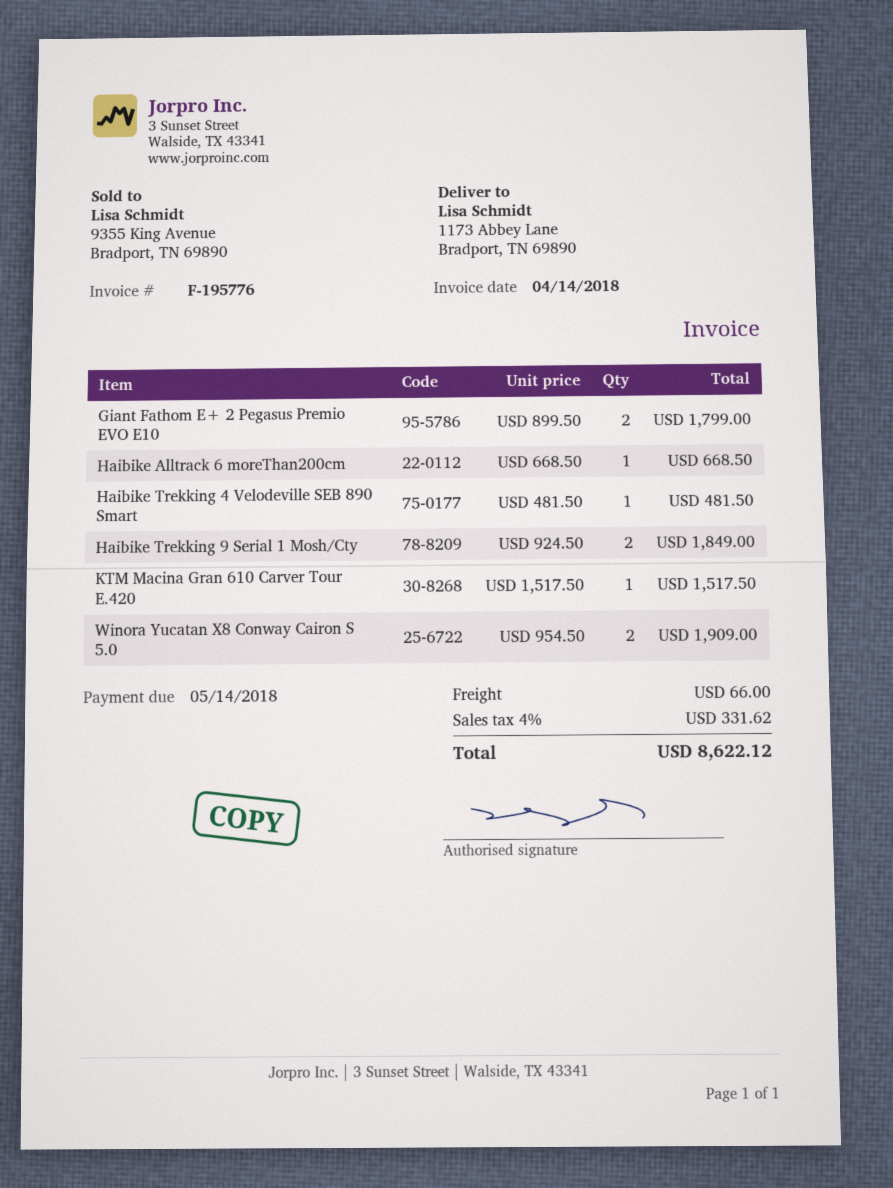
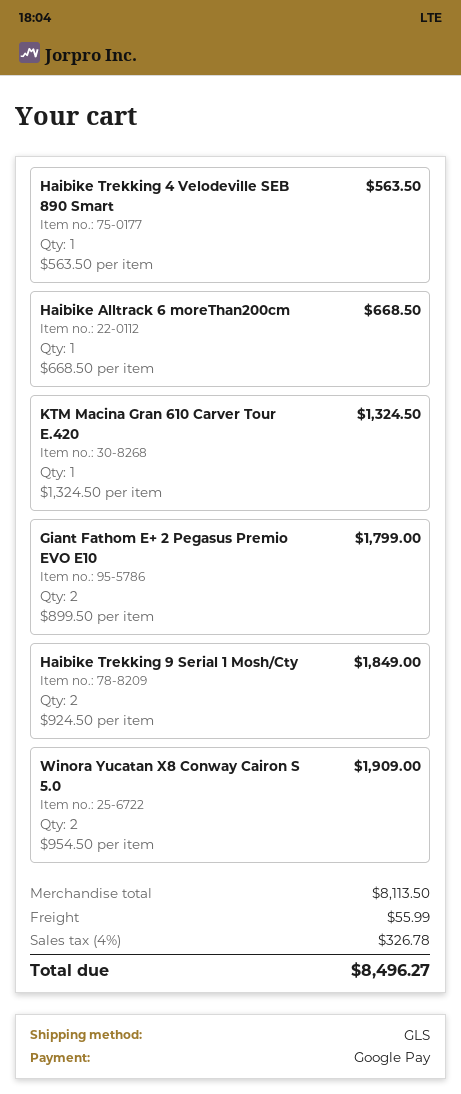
Haibike Trekking 4 Velodeville SEB 890 Smart: 1 x 481.50 = 481.50 -> 1 x 563.50 = 563.50
KTM Macina Gran 610 Carver Tour E.420: 1 x 1517.50 = 1517.50 -> 1 x 1324.50 = 1324.50
shipping: 66.00 -> 55.99
tax: 4% = 331.62 -> 4% = 326.78
total: 8622.12 -> 8496.27

